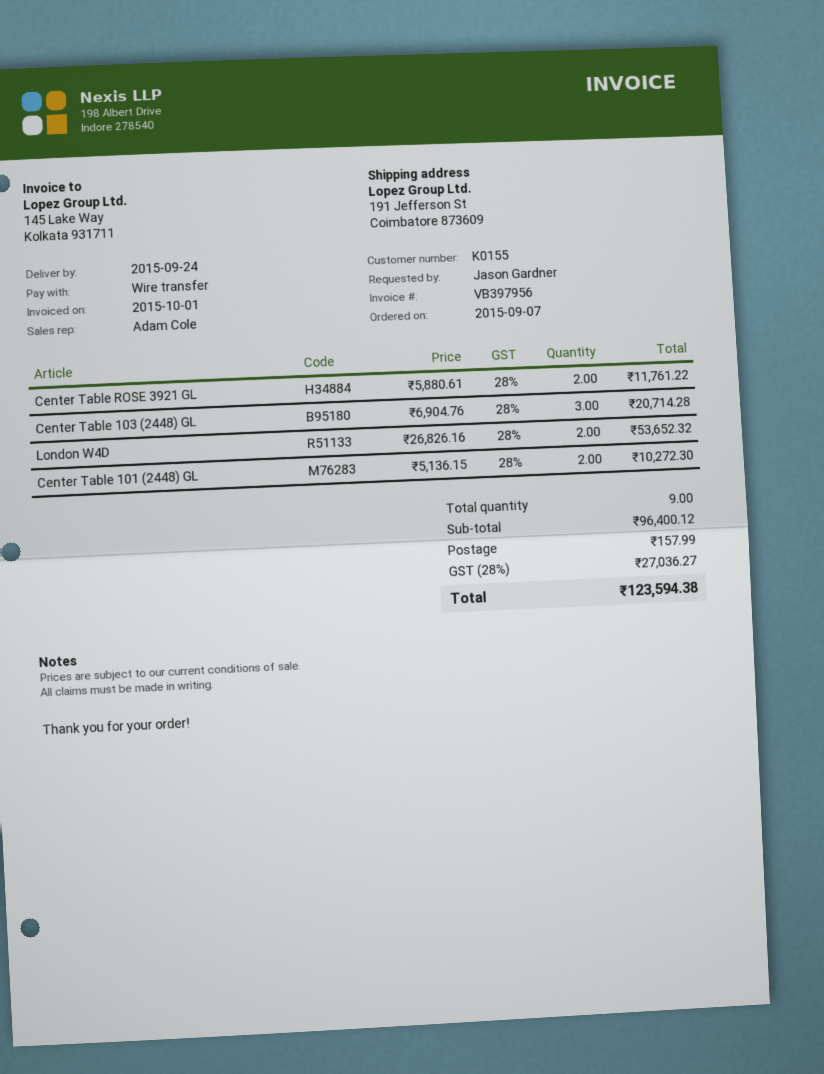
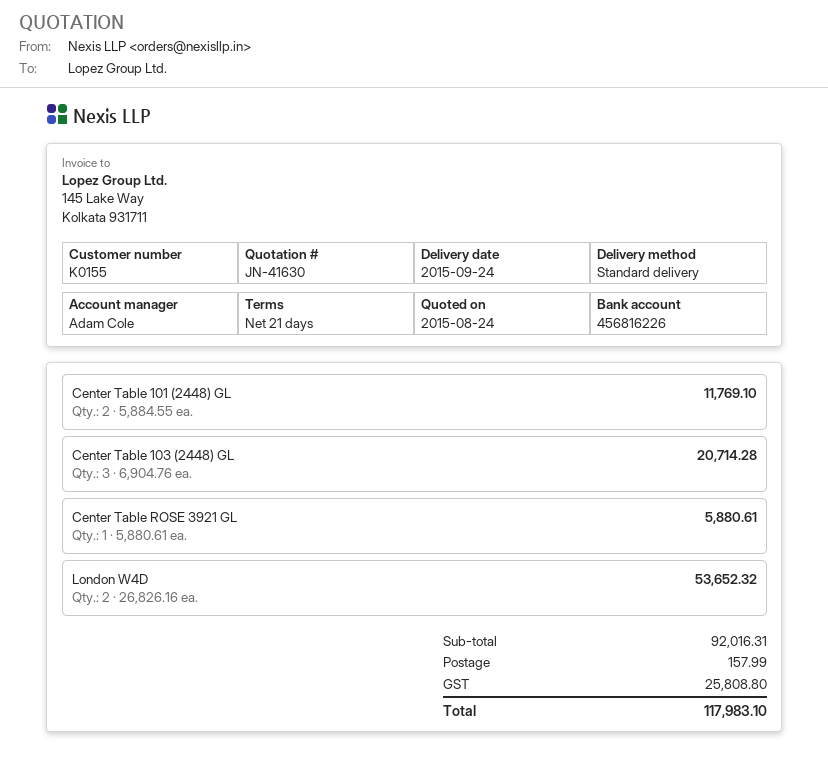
Center Table ROSE 3921 GL: 2 x 5880.61 = 11761.22 -> 1 x 5880.61 = 5880.61
Center Table 101 (2448) GL: 2 x 5136.15 = 10272.30 -> 2 x 5884.55 = 11769.10
subtotal: 96400.12 -> 92016.31
tax: 27036.27 -> 25808.80
total: 123594.38 -> 117983.10

